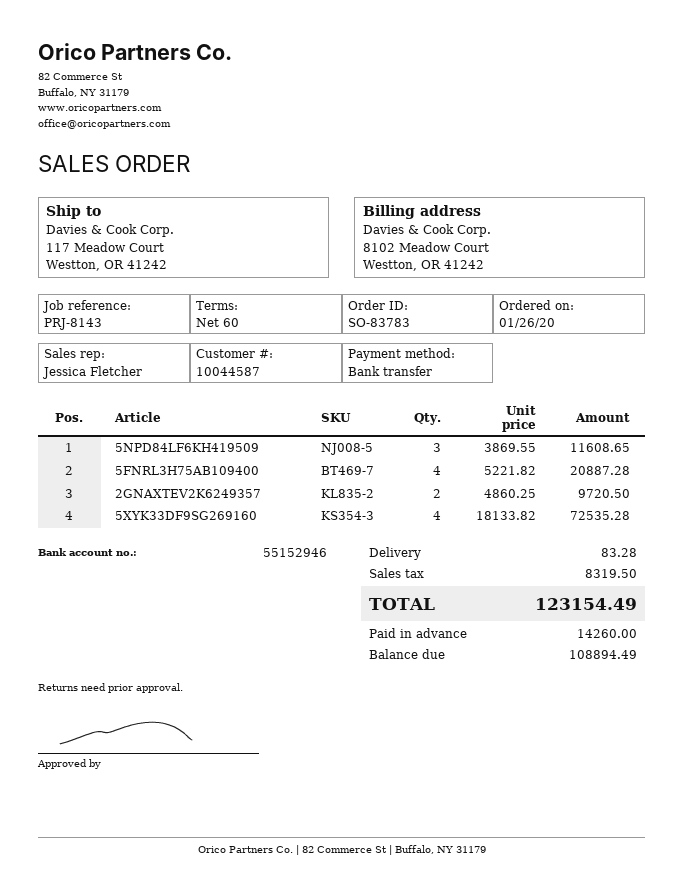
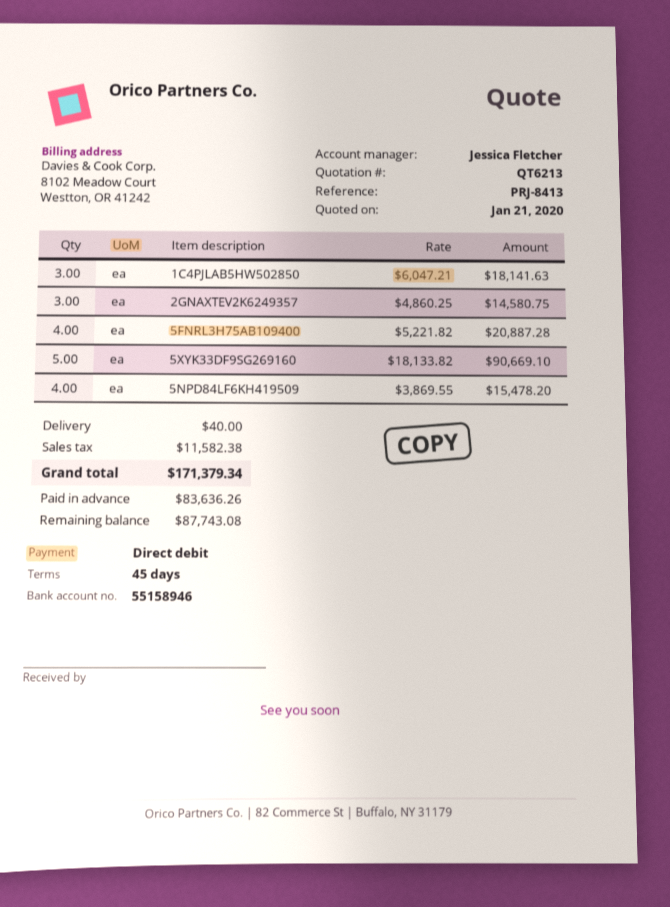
payment terms: 60 days -> 45 days
reference: PRJ-8143 -> PRJ-8413
payment method: bank transfer -> direct debit
bank account: 55152946 -> 55158946
5NPD84LF6KH419509: 3 x 3869.55 = 11608.65 -> 4 x 3869.55 = 15478.20
2GNAXTEV2K6249357: 2 x 4860.25 = 9720.50 -> 3 x 4860.25 = 14580.75
5XYK33DF9SG269160: 4 x 18133.82 = 72535.28 -> 5 x 18133.82 = 90669.10
1C4PJLAB5HW502850: none -> 3 x 6047.21 = 18141.63
shipping: 83.28 -> 40.00
tax: 8319.50 -> 11582.38
total: 123154.49 -> 171379.34
deposit: 14260.00 -> 83636.26
balance: 108894.49 -> 87743.08

